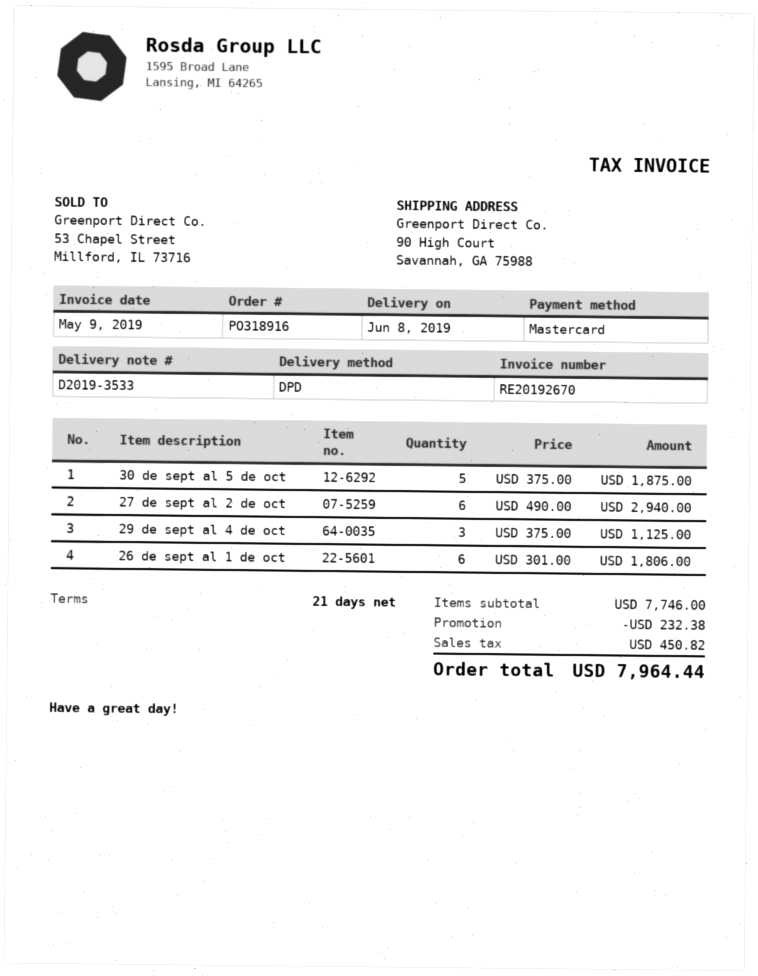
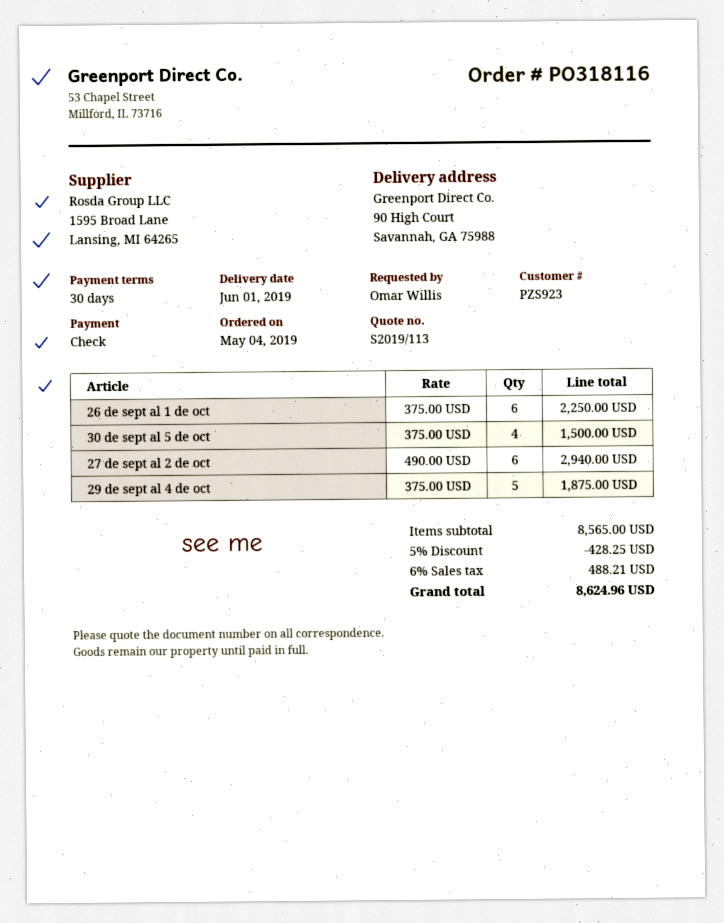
order number: PO318916 -> PO318116
delivery date: 2019-06-08 -> 2019-06-01
payment terms: 21 days -> 30 days
payment method: Mastercard -> cheque
30 de sept al 5 de oct: 5 x 375.00 = 1875.00 -> 4 x 375.00 = 1500.00
29 de sept al 4 de oct: 3 x 375.00 = 1125.00 -> 5 x 375.00 = 1875.00
26 de sept al 1 de oct: 6 x 301.00 = 1806.00 -> 6 x 375.00 = 2250.00
subtotal: 7746.00 -> 8565.00
discount: 232.38 -> 428.25
tax: 450.82 -> 488.21
total: 7964.44 -> 8624.96

